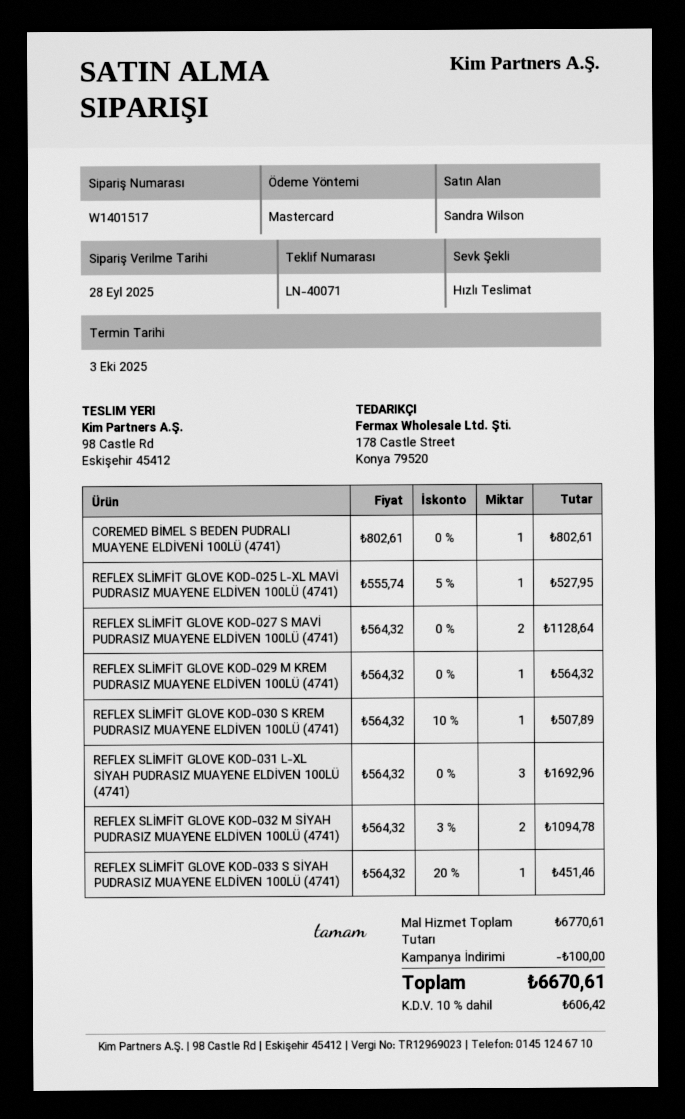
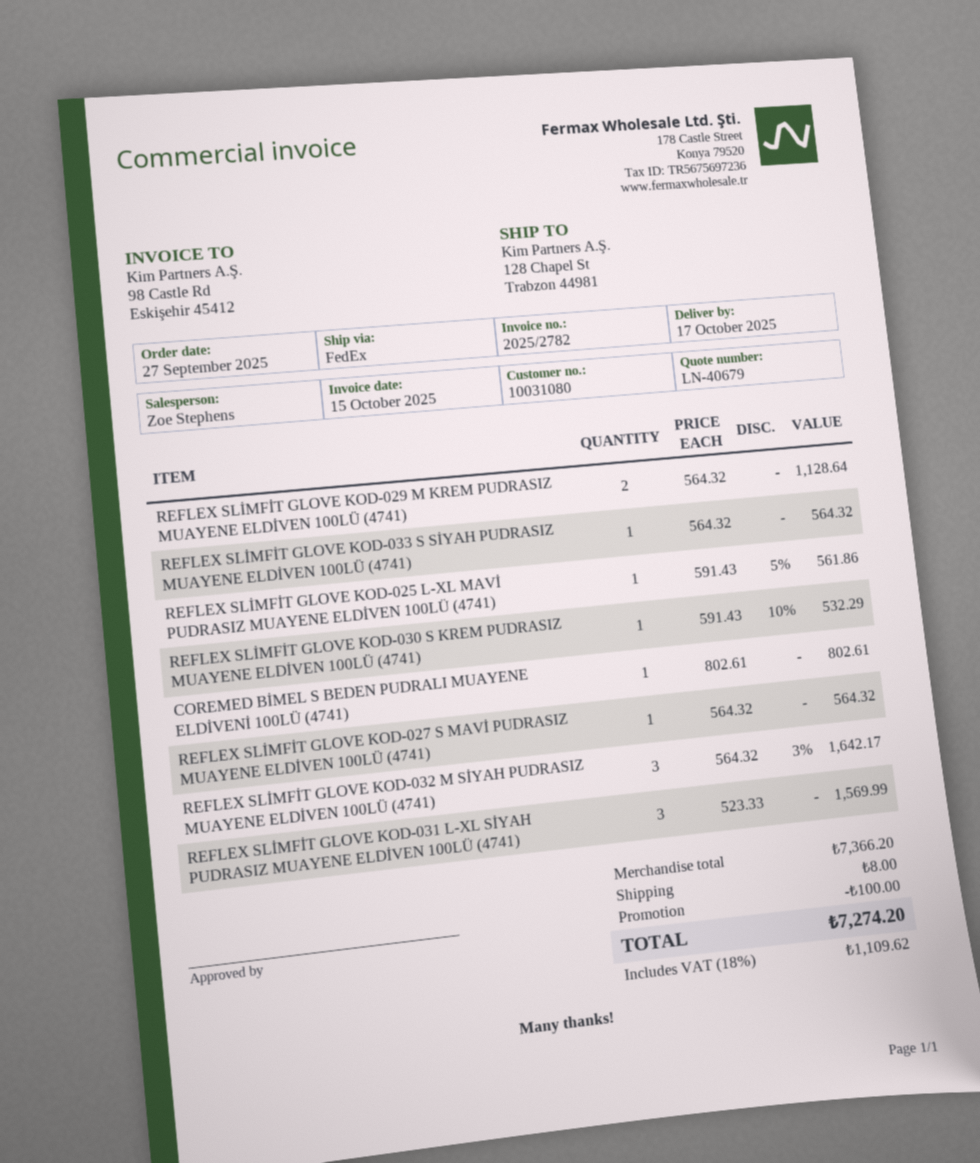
quote number: LN-40071 -> LN-40679
order date: 2025-09-28 -> 2025-09-27
delivery date: 2025-10-03 -> 2025-10-17
shipping method: express -> FedEx
ship to: 98 Castle Rd, Eskişehir 45412 -> 128 Chapel St, Trabzon 44981
REFLEX SLİMFİT GLOVE KOD-025 L-XL MAVİ PUDRASIZ MUAYENE ELDİVEN 100LÜ (4741): 1 x 555.74 - 5% = 527.95 -> 1 x 591.43 - 5% = 561.86
REFLEX SLİMFİT GLOVE KOD-027 S MAVİ PUDRASIZ MUAYENE ELDİVEN 100LÜ (4741): 2 x 564.32 = 1128.64 -> 1 x 564.32 = 564.32
REFLEX SLİMFİT GLOVE KOD-029 M KREM PUDRASIZ MUAYENE ELDİVEN 100LÜ (4741): 1 x 564.32 = 564.32 -> 2 x 564.32 = 1128.64
REFLEX SLİMFİT GLOVE KOD-030 S KREM PUDRASIZ MUAYENE ELDİVEN 100LÜ (4741): 1 x 564.32 - 10% = 507.89 -> 1 x 591.43 - 10% = 532.29
REFLEX SLİMFİT GLOVE KOD-031 L-XL SİYAH PUDRASIZ MUAYENE ELDİVEN 100LÜ (4741): 3 x 564.32 = 1692.96 -> 3 x 523.33 = 1569.99
REFLEX SLİMFİT GLOVE KOD-032 M SİYAH PUDRASIZ MUAYENE ELDİVEN 100LÜ (4741): 2 x 564.32 - 3% = 1094.78 -> 3 x 564.32 - 3% = 1642.17
REFLEX SLİMFİT GLOVE KOD-033 S SİYAH PUDRASIZ MUAYENE ELDİVEN 100LÜ (4741): 1 x 564.32 - 20% = 451.46 -> 1 x 564.32 = 564.32
subtotal: 6770.61 -> 7366.20
shipping: none -> 8.00
tax: 10% = 606.42 -> 18% = 1109.62
total: 6670.61 -> 7274.20

